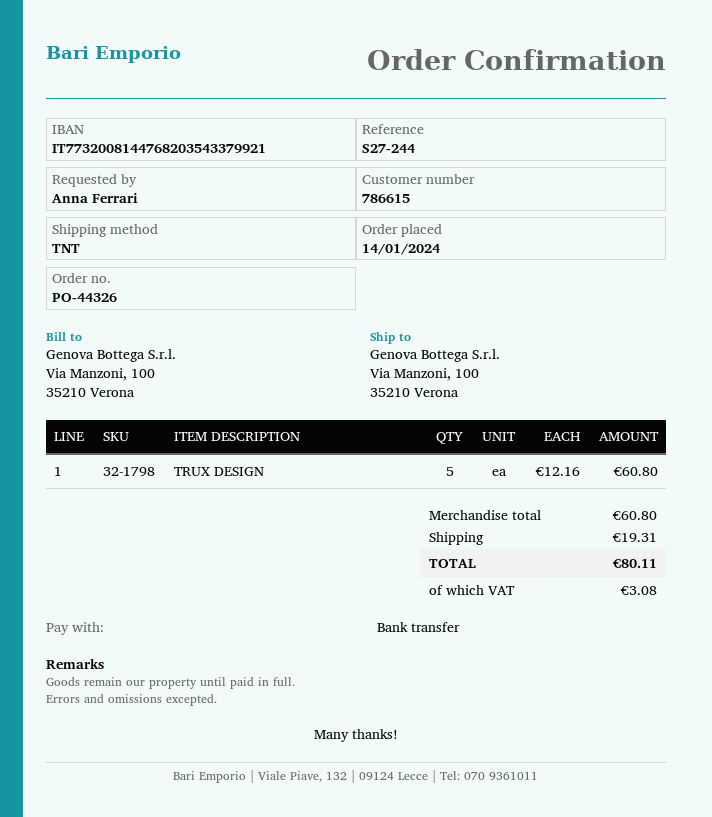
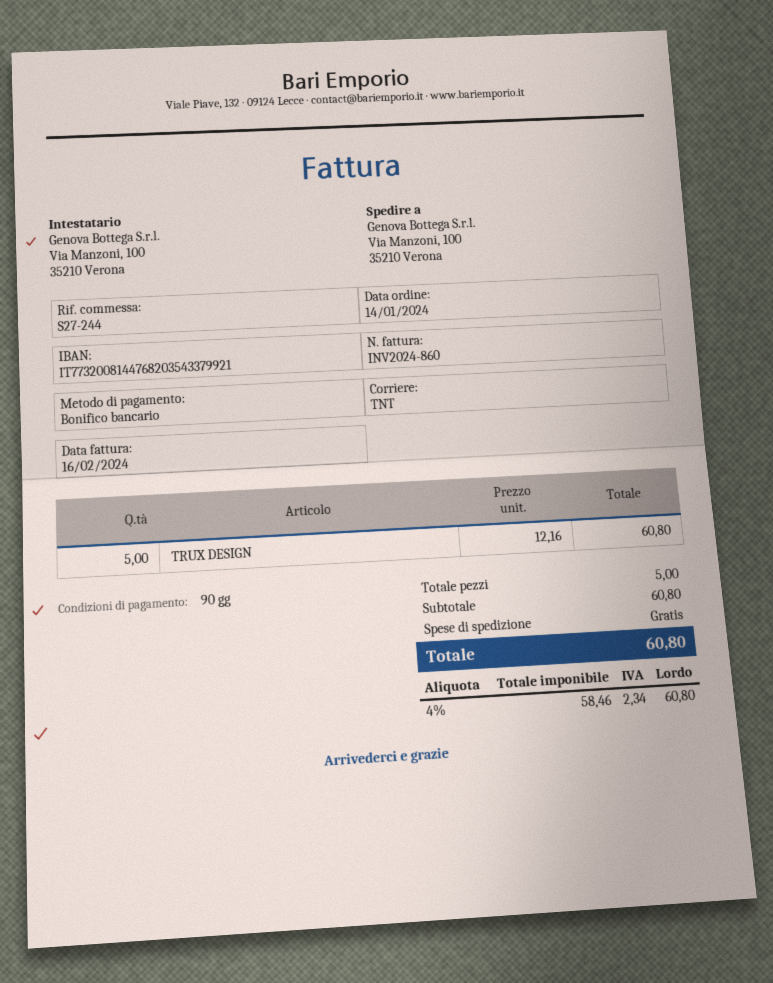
shipping: 19.31 -> 0.00
tax: 3.08 -> 2.34
total: 80.11 -> 60.80

